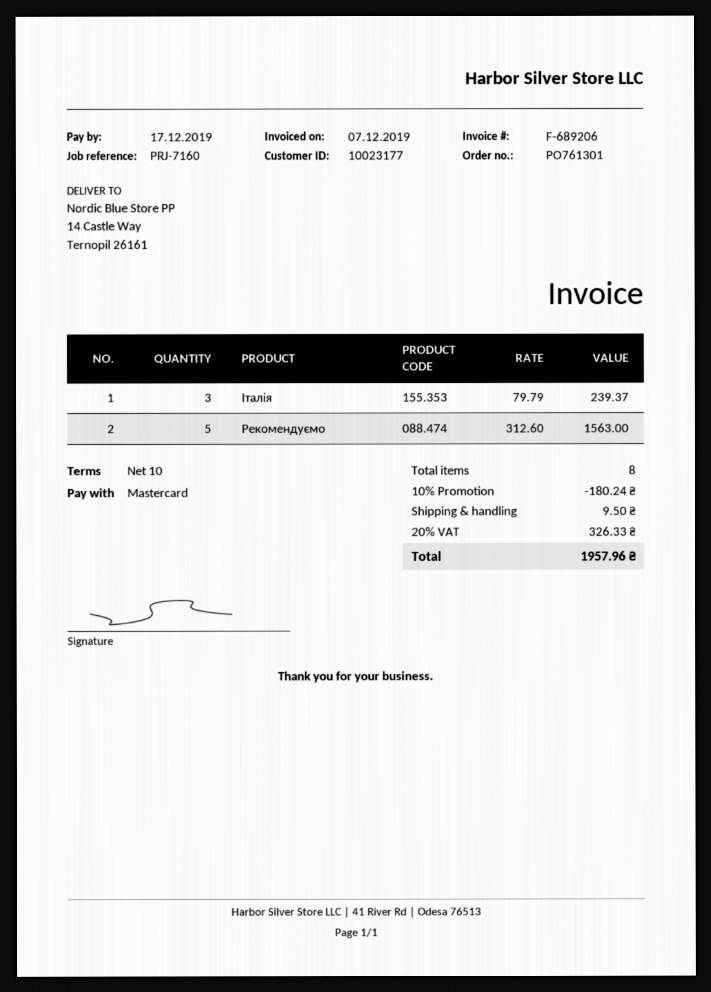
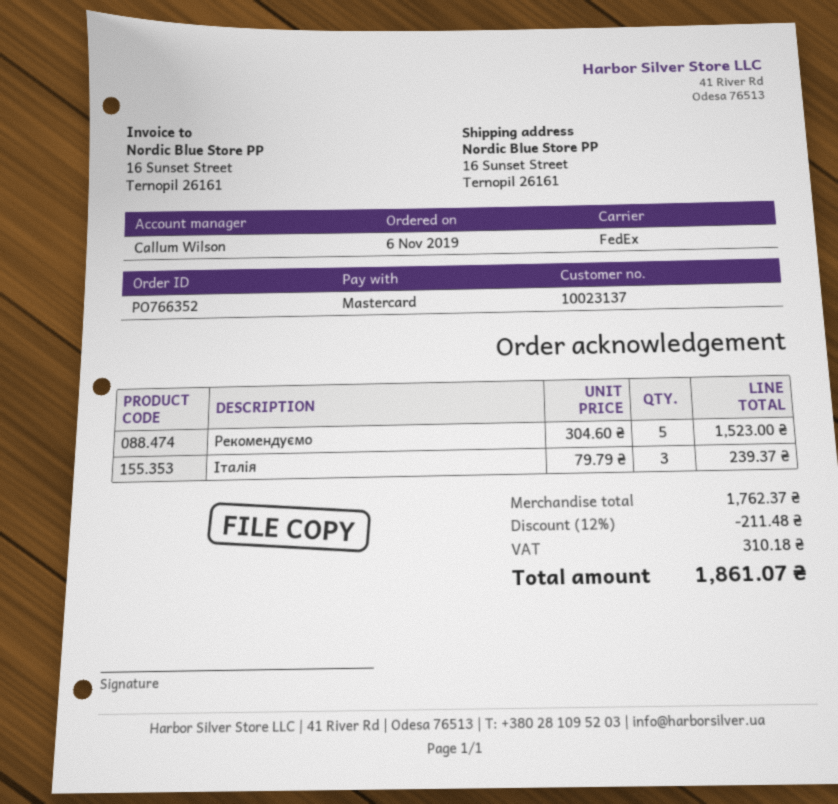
order number: PO761301 -> PO766352
customer number: 10023177 -> 10023137
ship to: 14 Castle Way, Ternopil 26161 -> 16 Sunset Street, Ternopil 26161
Рекомендуємо: 5 x 312.60 = 1563.00 -> 5 x 304.60 = 1523.00
discount: 10% = 180.24 -> 12% = 211.48
shipping: 9.50 -> none
tax: 326.33 -> 310.18
total: 1957.96 -> 1861.07

